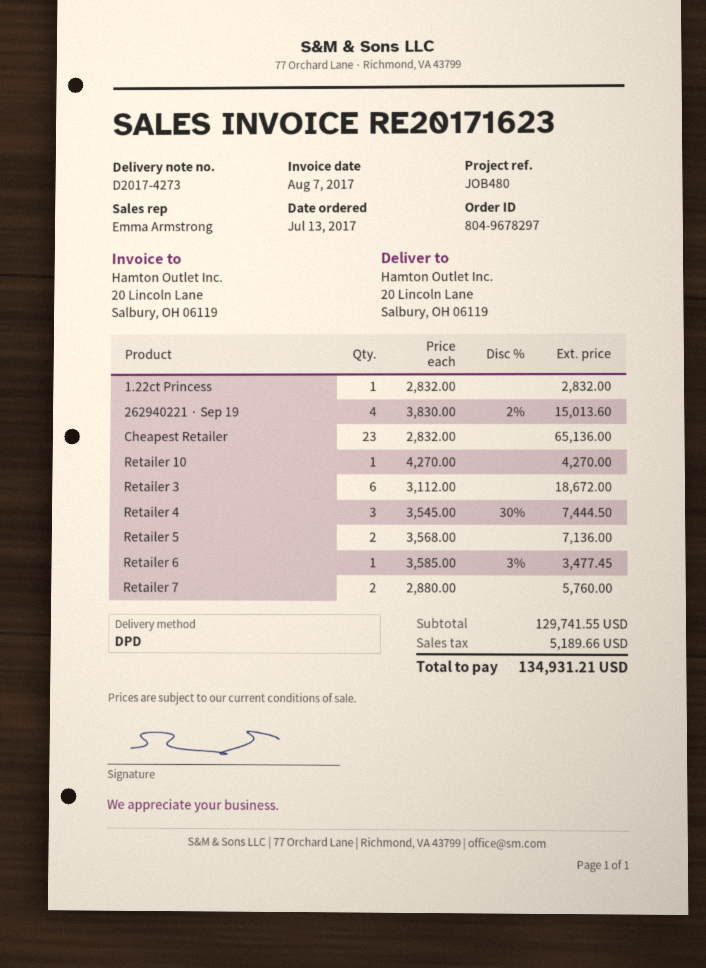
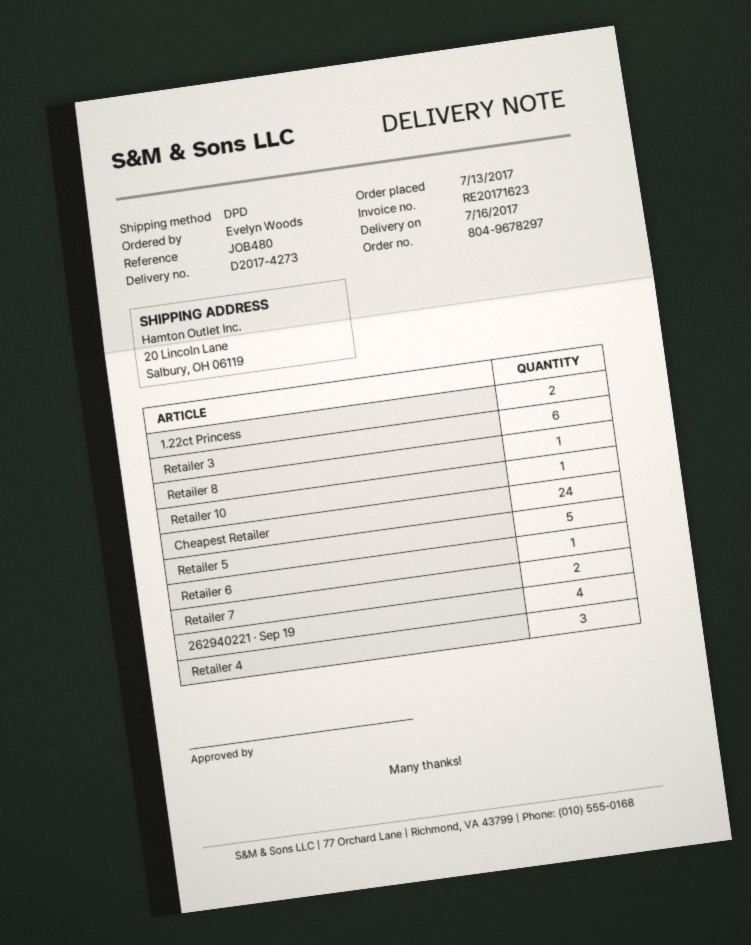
1.22ct Princess: 1 -> 2
Cheapest Retailer: 23 -> 24
Retailer 5: 2 -> 5
Retailer 8: none -> 1

